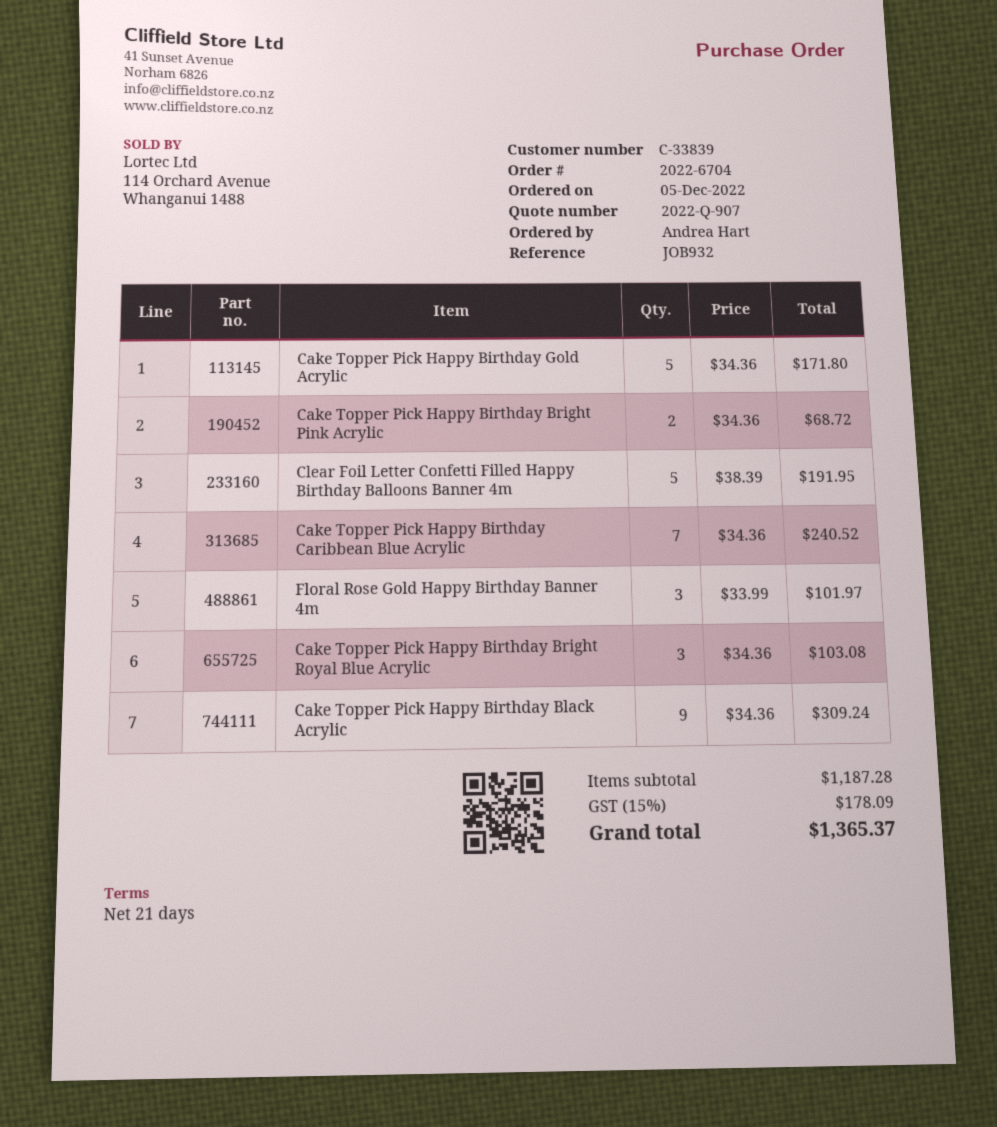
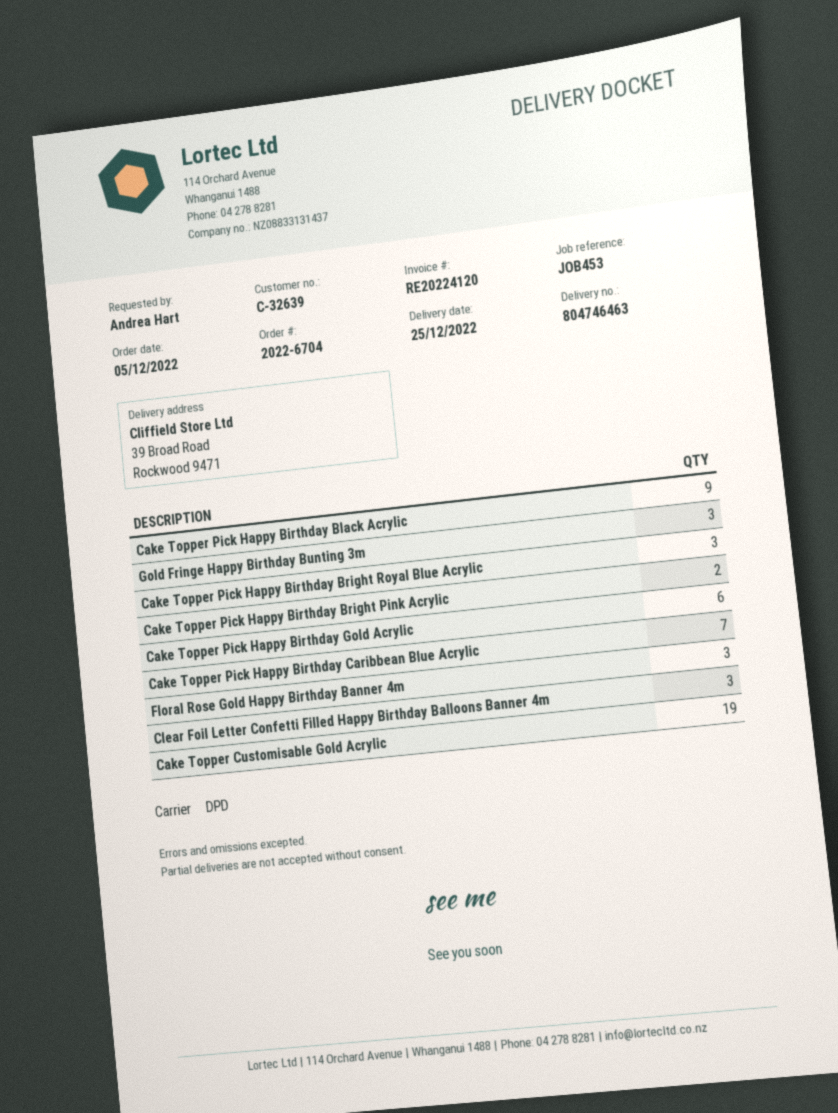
customer number: C-33839 -> C-32639
reference: JOB932 -> JOB453
Cake Topper Pick Happy Birthday Gold Acrylic: 5 -> 6
Clear Foil Letter Confetti Filled Happy Birthday Balloons Banner 4m: 5 -> 3
Gold Fringe Happy Birthday Bunting 3m: none -> 3
Cake Topper Customisable Gold Acrylic: none -> 19

